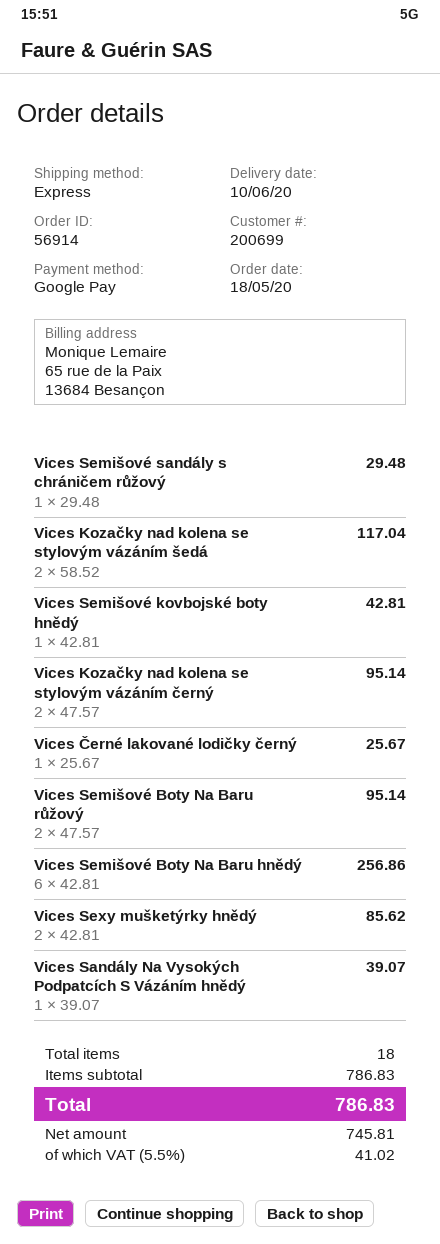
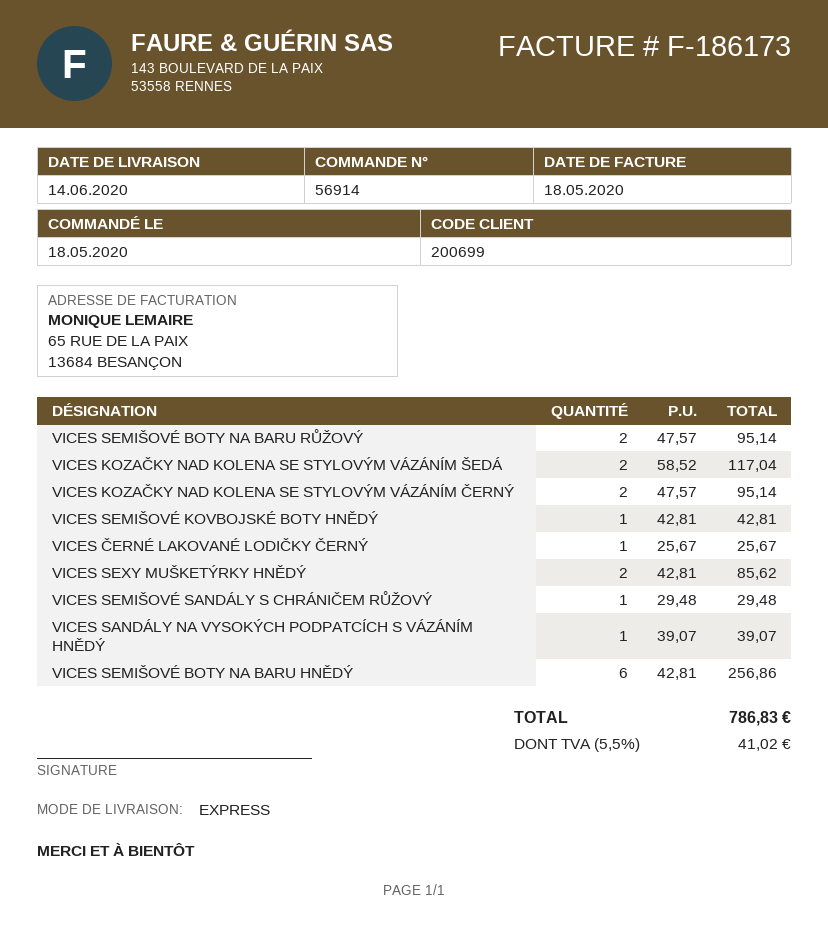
delivery date: 2020-06-10 -> 2020-06-14

